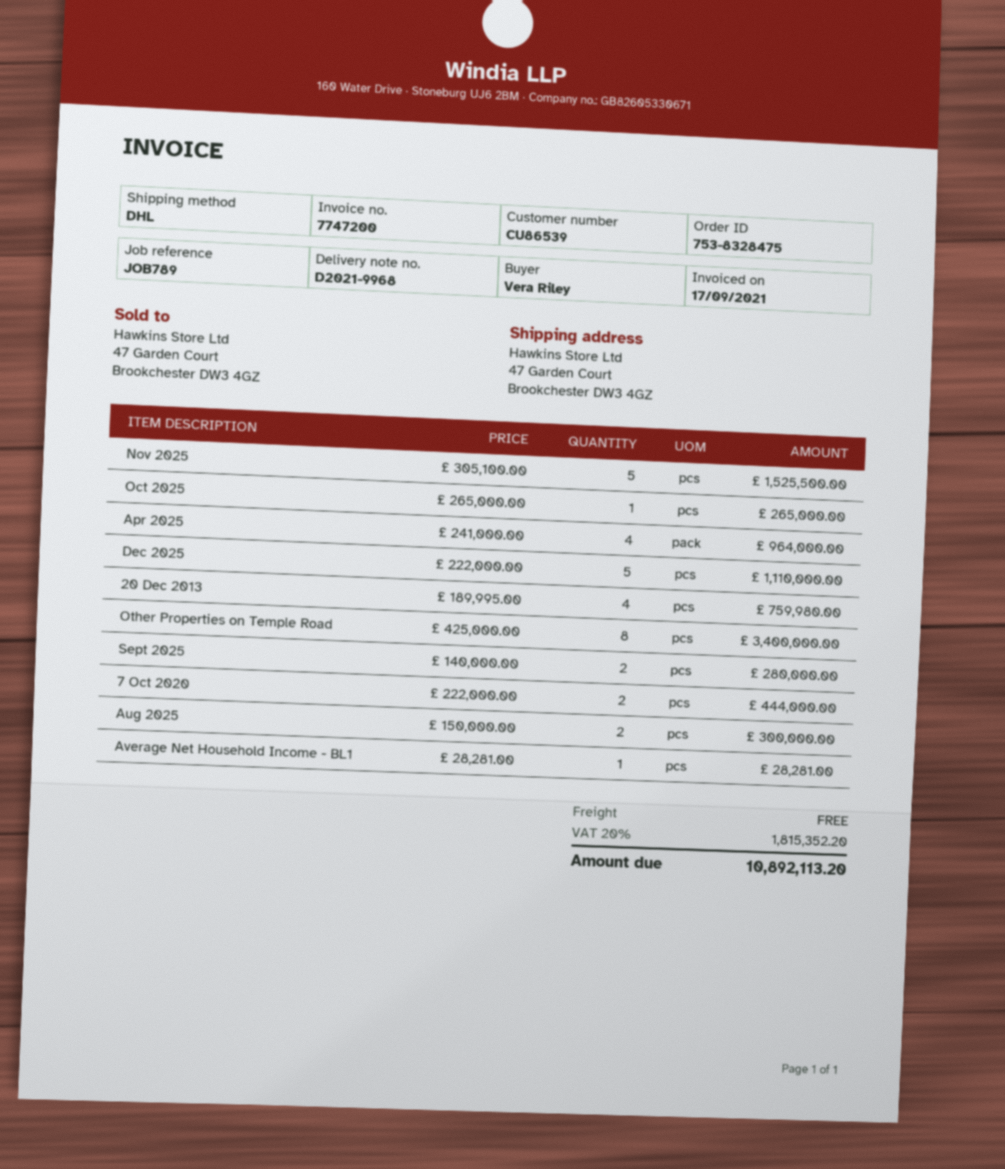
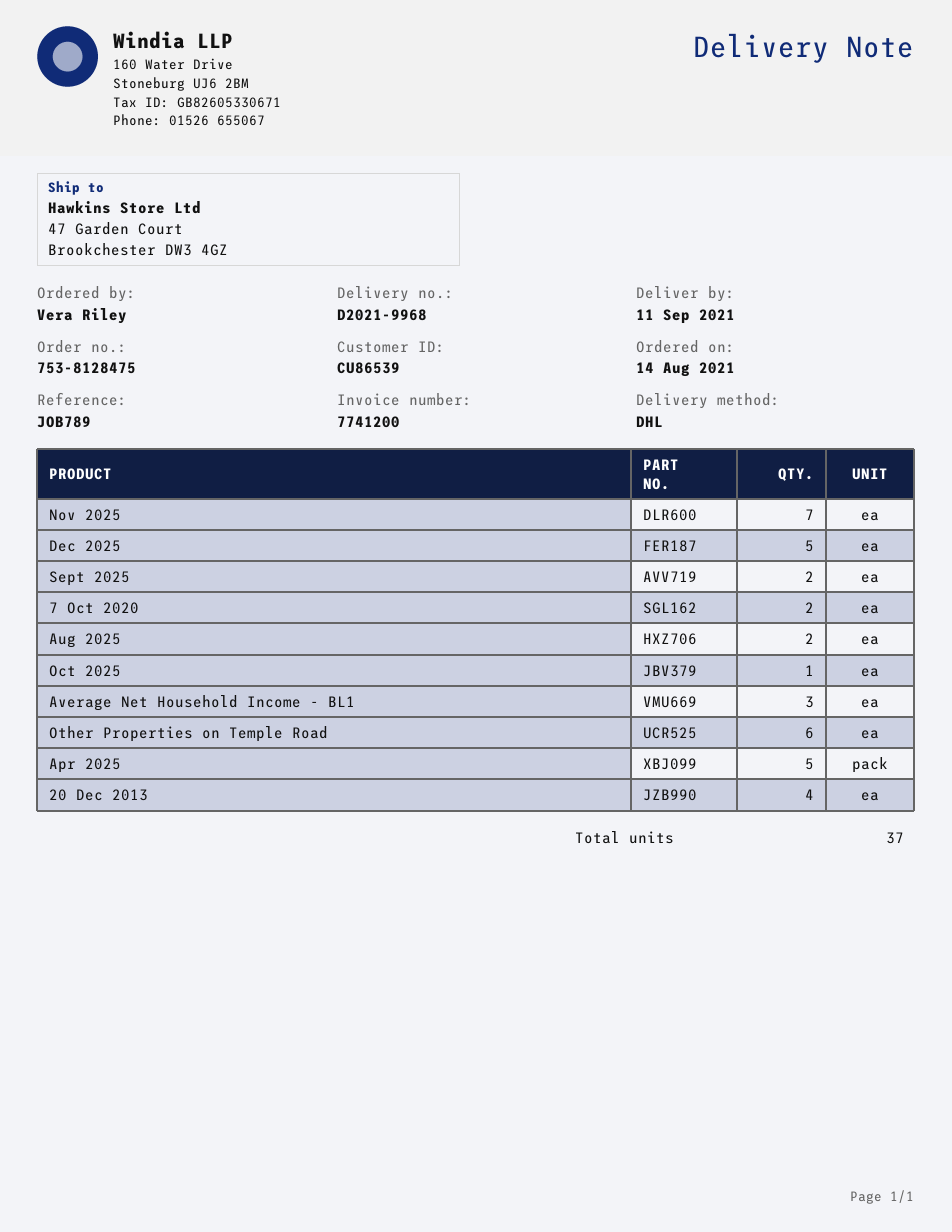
order number: 753-8328475 -> 753-8128475
invoice number: 7747200 -> 7741200
Nov 2025: 5 -> 7
Apr 2025: 4 -> 5
Other Properties on Temple Road: 8 -> 6
Average Net Household Income - BL1: 1 -> 3

